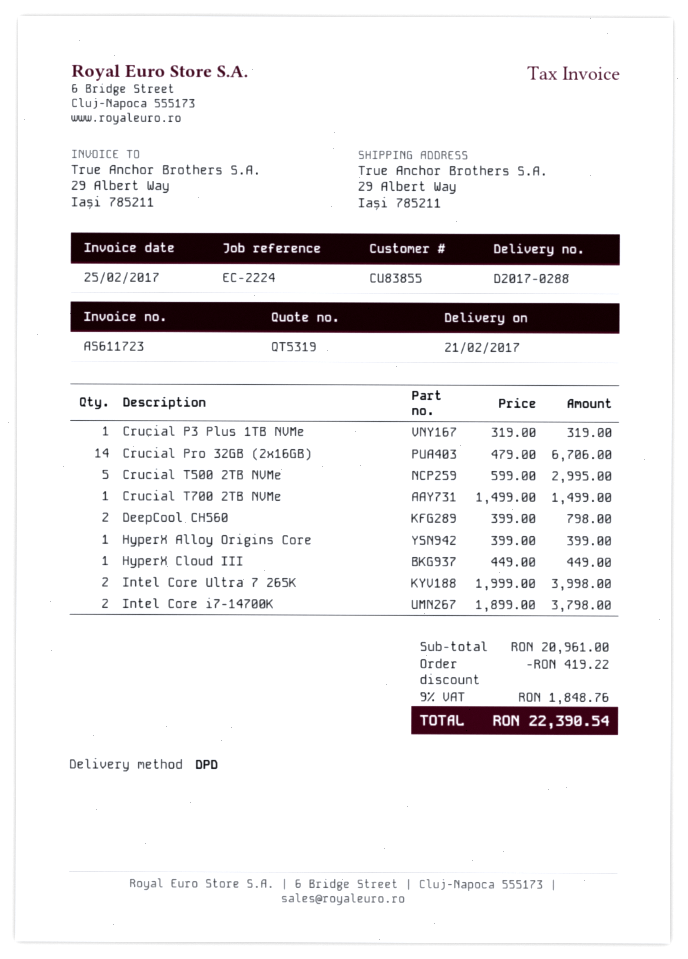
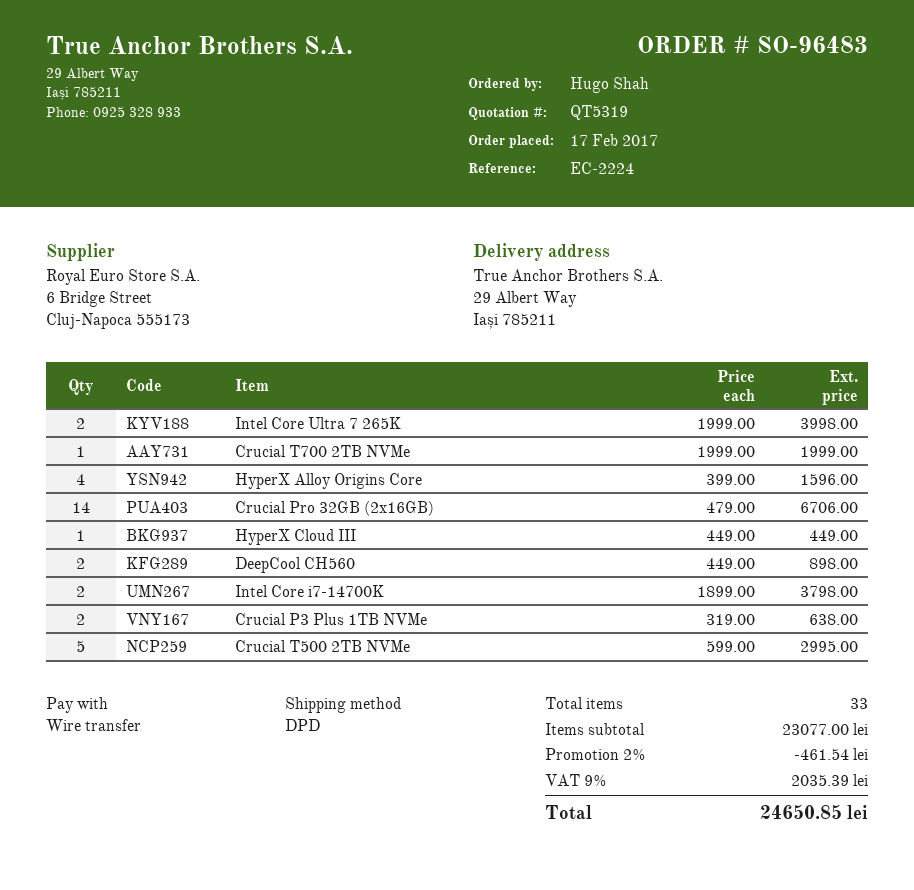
Crucial P3 Plus 1TB NVMe: 1 x 319.00 = 319.00 -> 2 x 319.00 = 638.00
Crucial T700 2TB NVMe: 1 x 1499.00 = 1499.00 -> 1 x 1999.00 = 1999.00
DeepCool CH560: 2 x 399.00 = 798.00 -> 2 x 449.00 = 898.00
HyperX Alloy Origins Core: 1 x 399.00 = 399.00 -> 4 x 399.00 = 1596.00
subtotal: 20961.00 -> 23077.00
discount: 419.22 -> 461.54
tax: 9% = 1848.76 -> 9% = 2035.39
total: 22390.54 -> 24650.85

